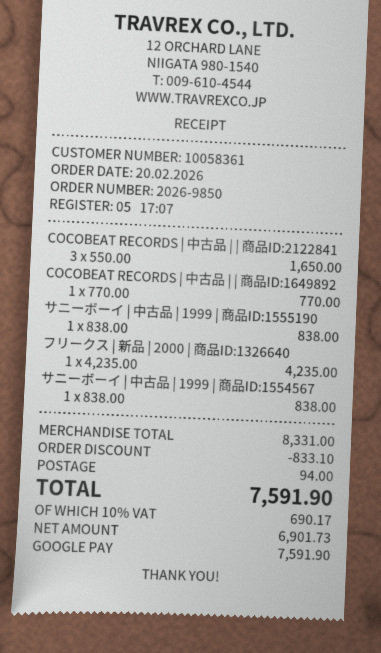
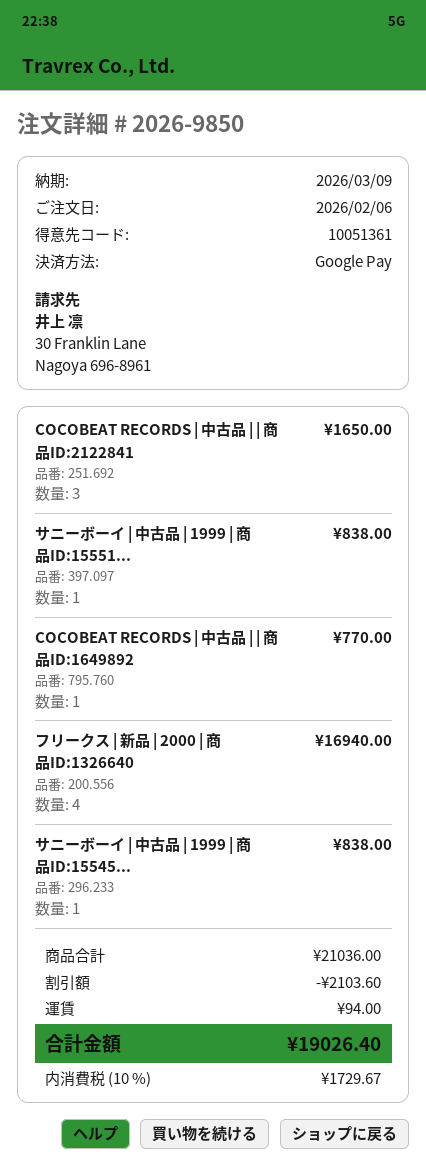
order date: 2026-02-20 -> 2026-02-06
customer number: 10058361 -> 10051361
フリークス | 新品 | 2000 | 商品ID:1326640: 1 for 4235.00 -> 4 for 16940.00
subtotal: 8331.00 -> 21036.00
discount: 833.10 -> 2103.60
tax: 10% = 690.17 -> 10% = 1729.67
total: 7591.90 -> 19026.40

